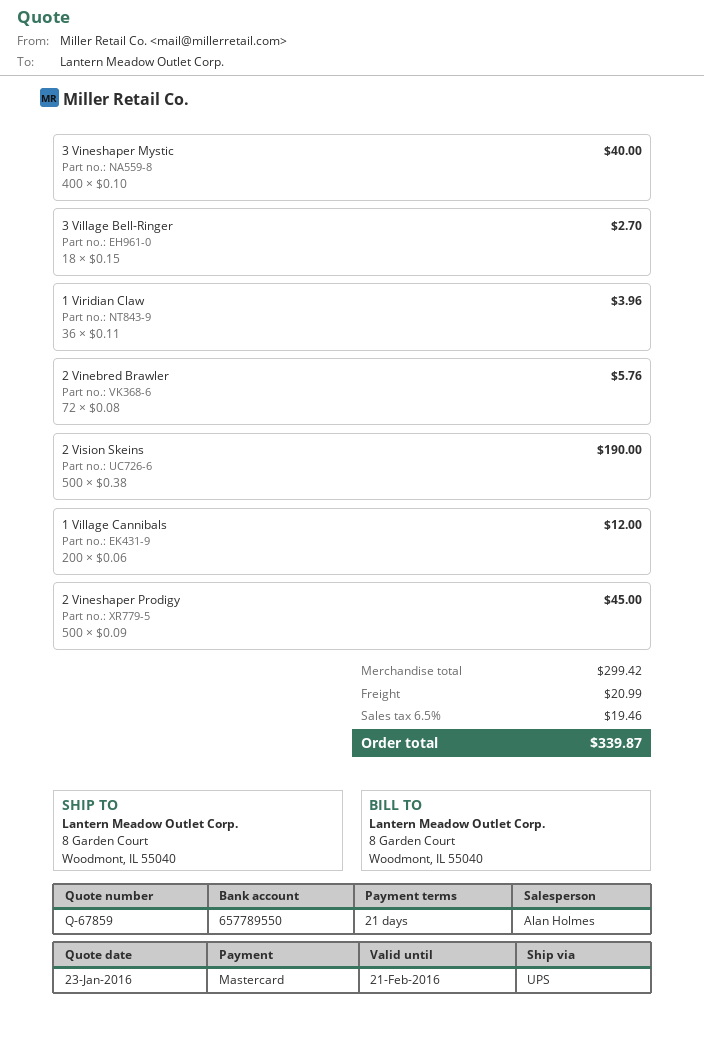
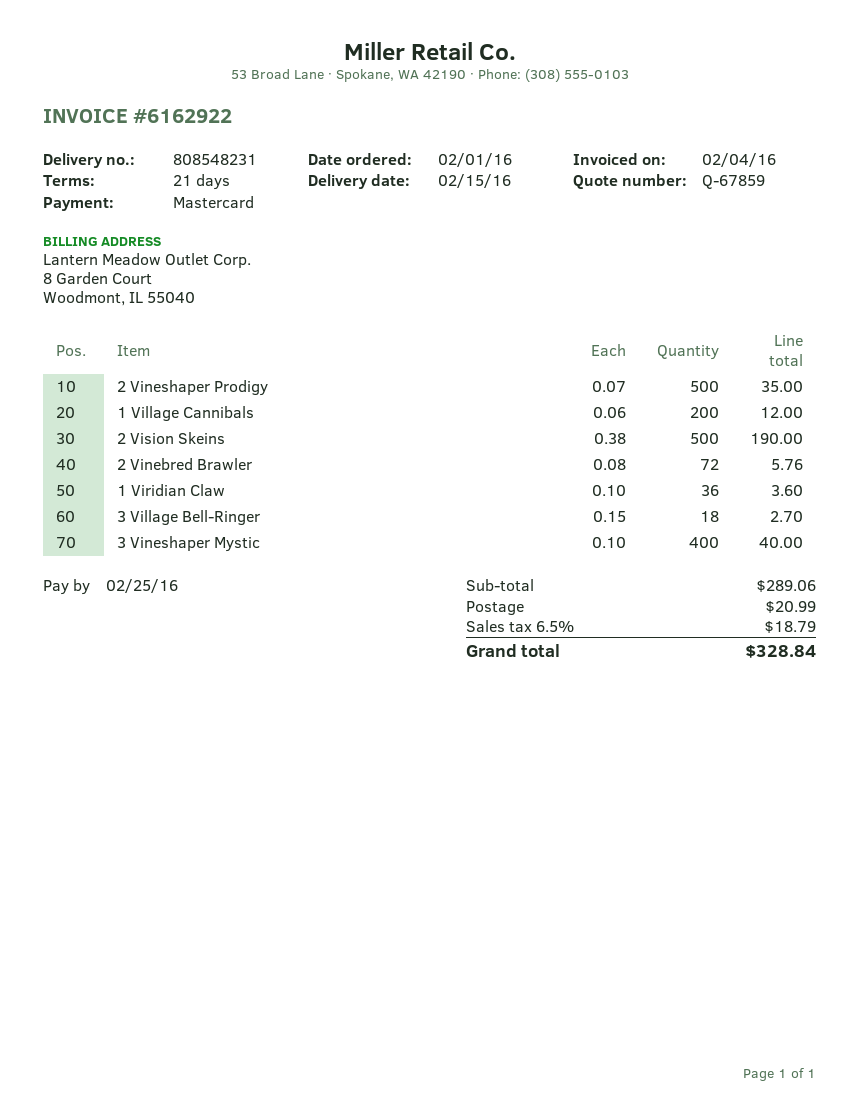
1 Viridian Claw: 36 x 0.11 = 3.96 -> 36 x 0.10 = 3.60
2 Vineshaper Prodigy: 500 x 0.09 = 45.00 -> 500 x 0.07 = 35.00
subtotal: 299.42 -> 289.06
tax: 6.5% = 19.46 -> 6.5% = 18.79
total: 339.87 -> 328.84

